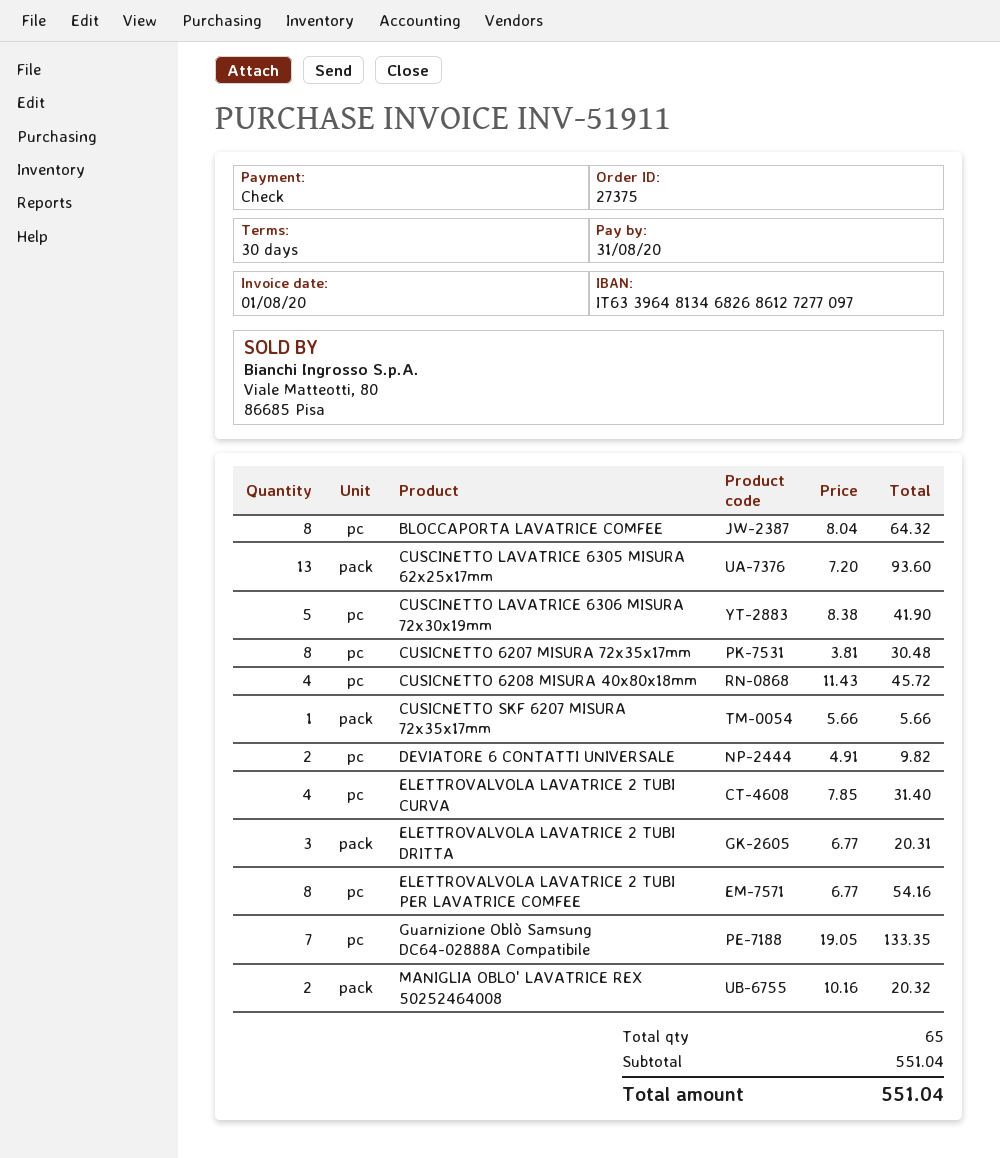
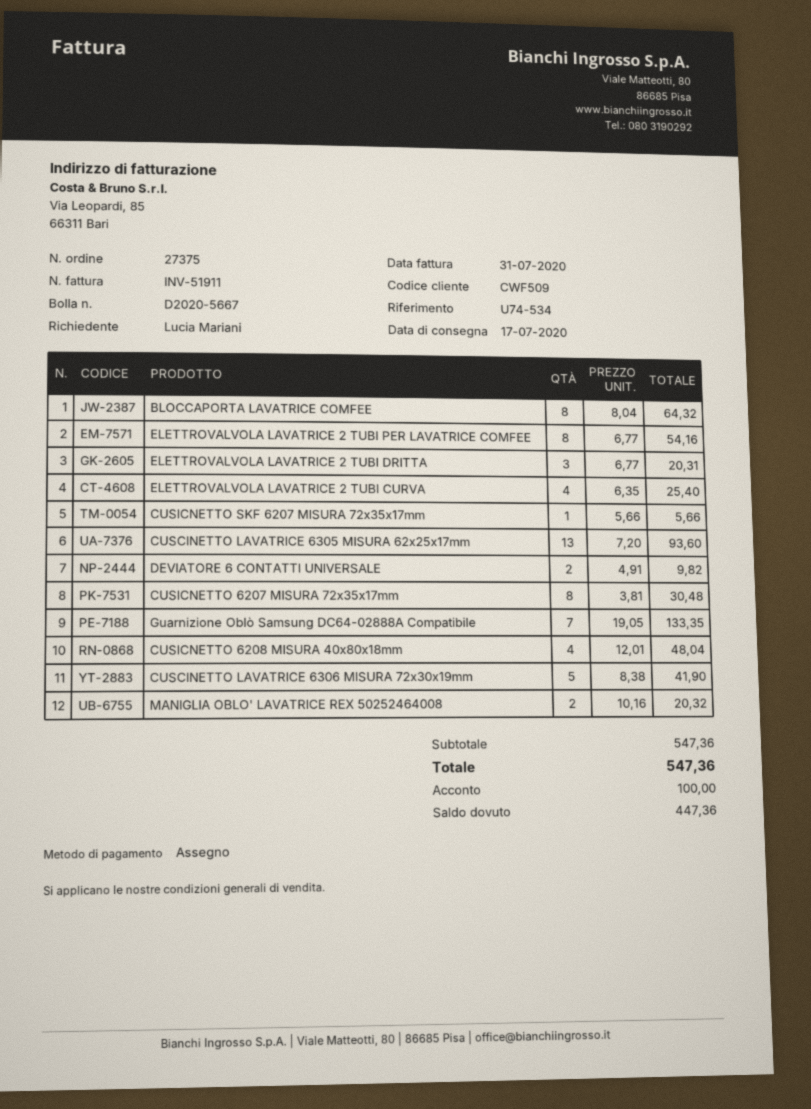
invoice date: 2020-08-01 -> 2020-07-31
CUSICNETTO 6208 MISURA 40x80x18mm: 4 x 11.43 = 45.72 -> 4 x 12.01 = 48.04
ELETTROVALVOLA LAVATRICE 2 TUBI CURVA: 4 x 7.85 = 31.40 -> 4 x 6.35 = 25.40
subtotal: 551.04 -> 547.36
total: 551.04 -> 547.36

